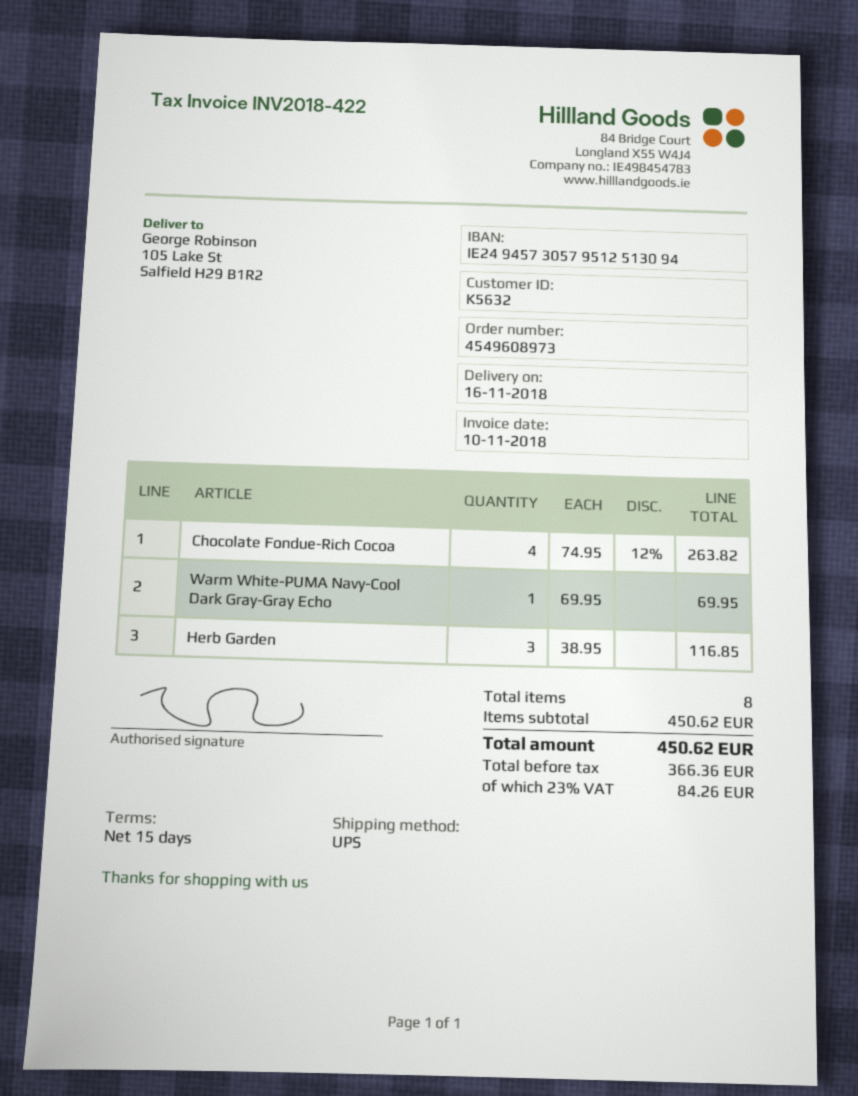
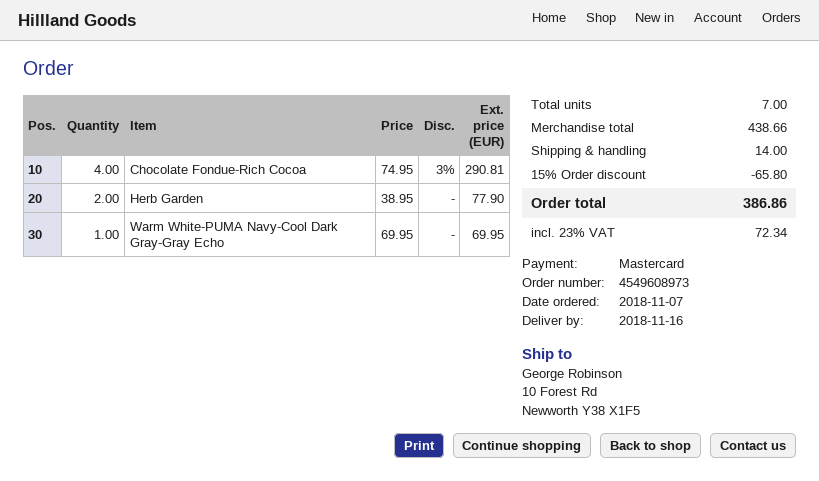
ship to: 105 Lake St, Salfield H29 B1R2 -> 10 Forest Rd, Newworth Y38 X1F5
Chocolate Fondue-Rich Cocoa: 4 x 74.95 - 12% = 263.82 -> 4 x 74.95 - 3% = 290.81
Herb Garden: 3 x 38.95 = 116.85 -> 2 x 38.95 = 77.90
total quantity: 8 -> 7
subtotal: 450.62 -> 438.66
discount: none -> 15% = 65.80
shipping: none -> 14.00
tax: 23% = 84.26 -> 23% = 72.34
total: 450.62 -> 386.86

